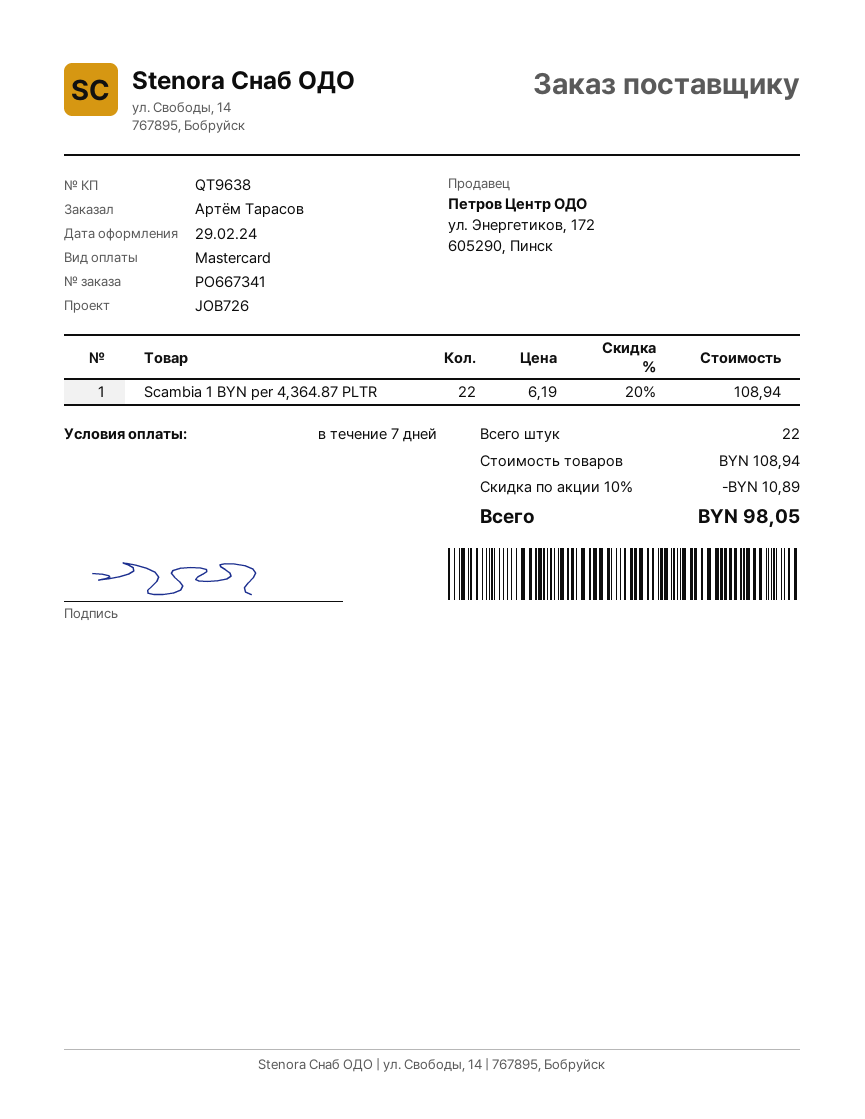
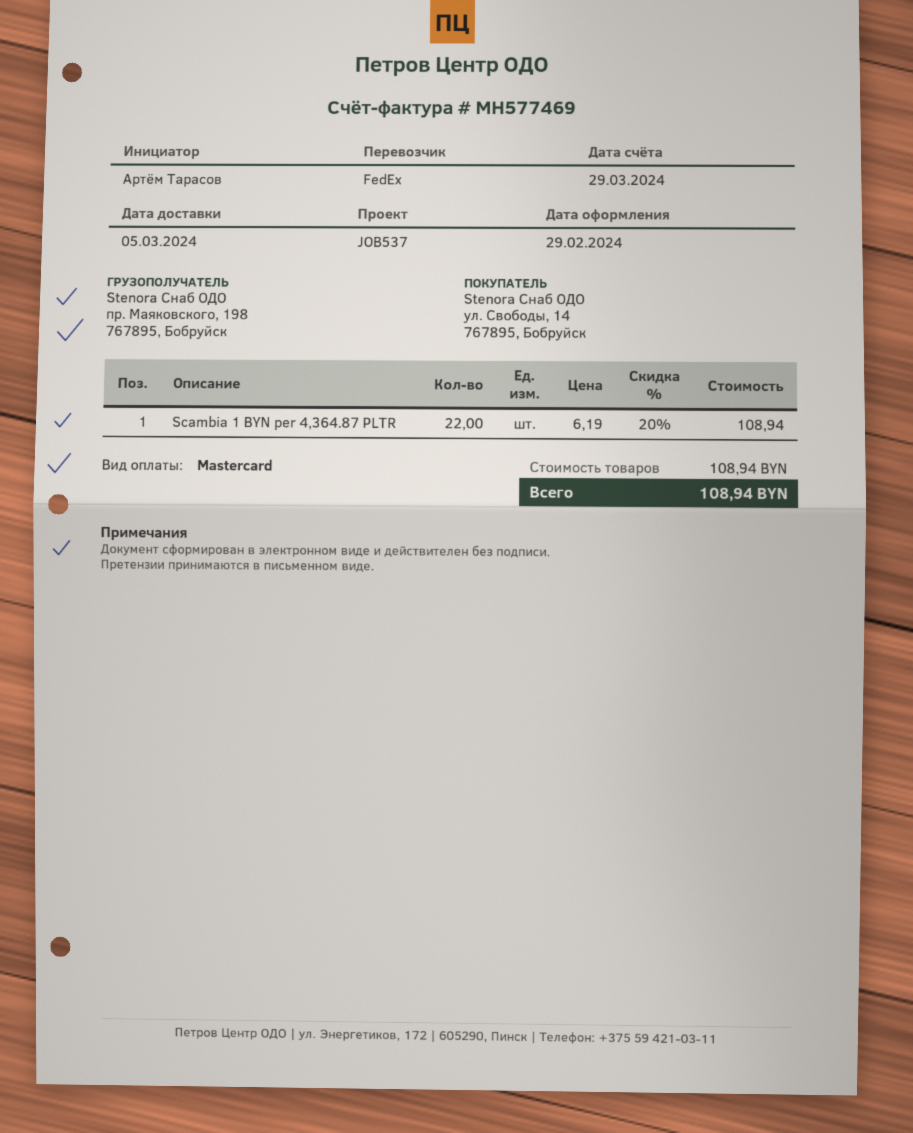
reference: JOB726 -> JOB537
discount: 10% = 10.89 -> none
total: 98.05 -> 108.94

